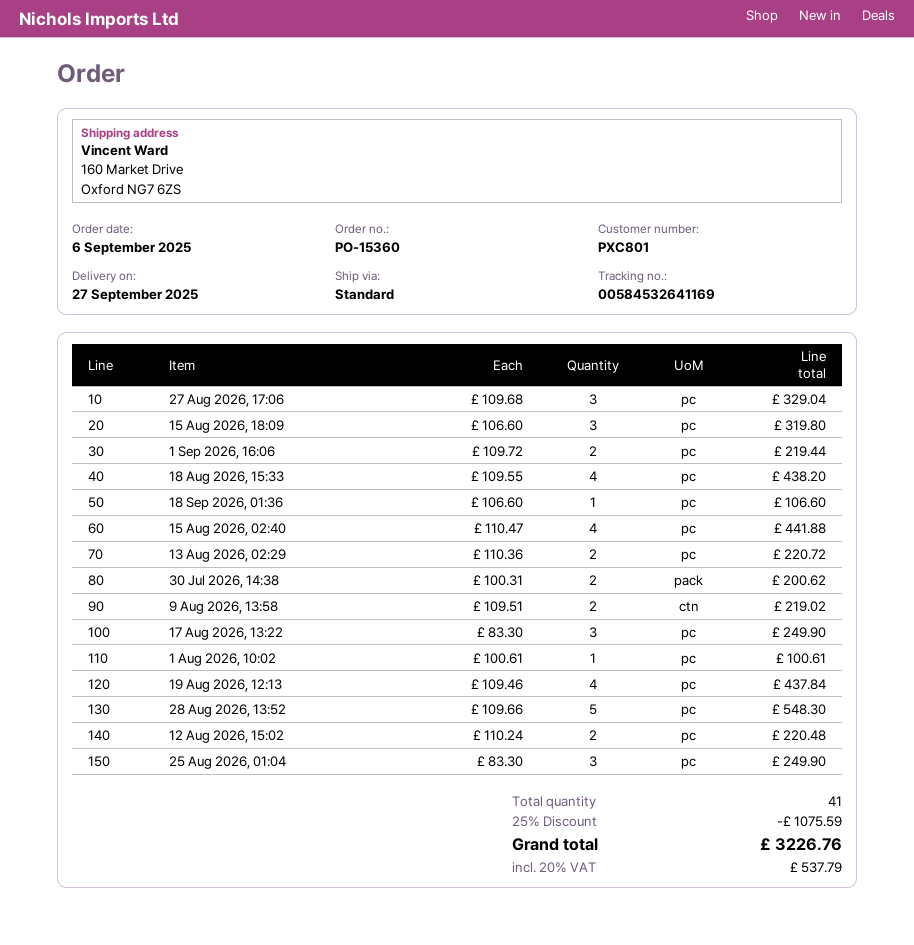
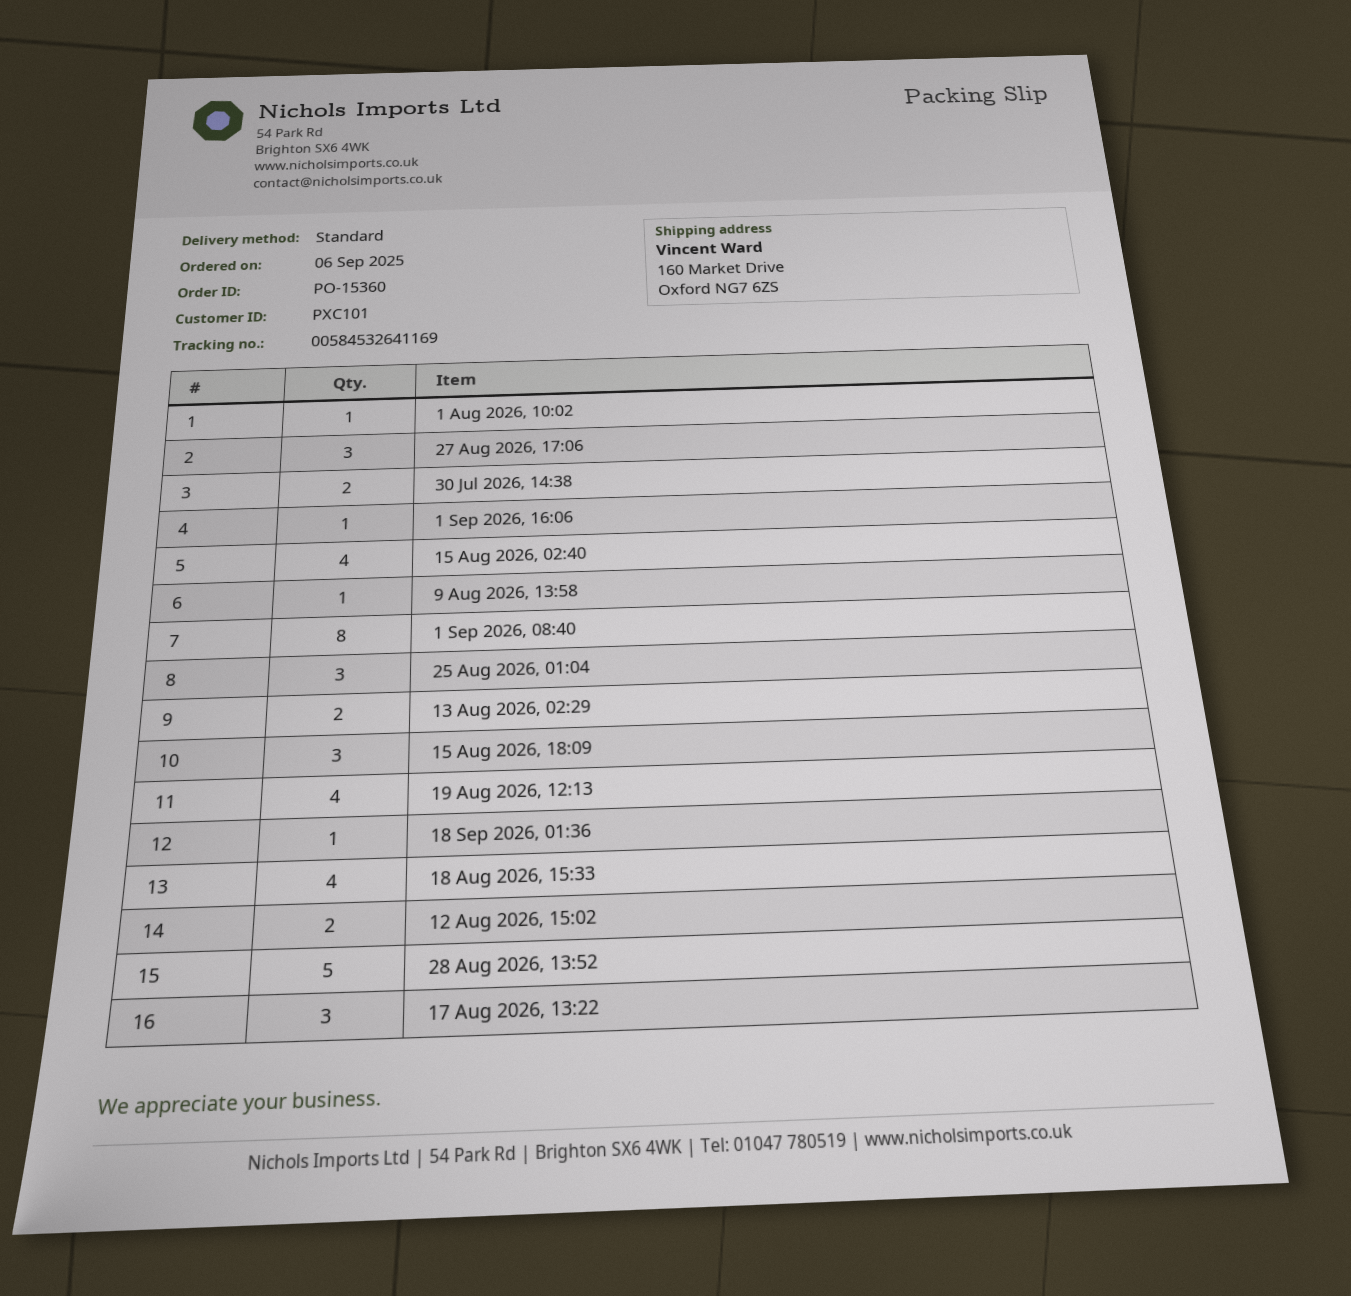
customer number: PXC801 -> PXC101
1 Sep 2026, 16:06: 2 -> 1
9 Aug 2026, 13:58: 2 -> 1
1 Sep 2026, 08:40: none -> 8

